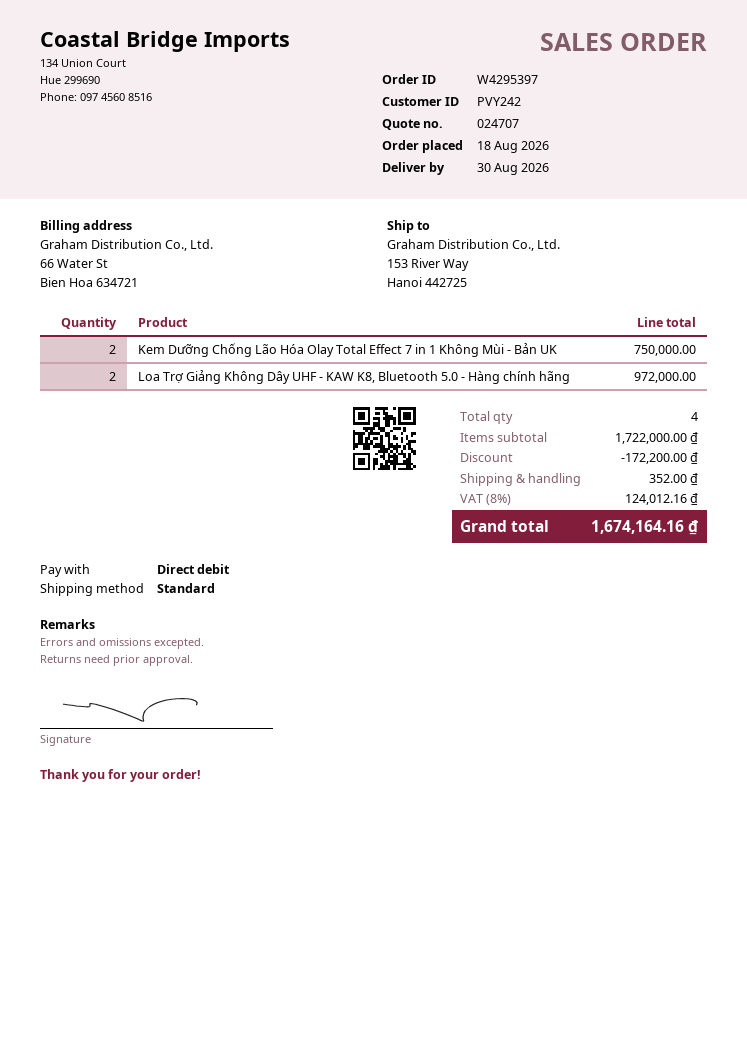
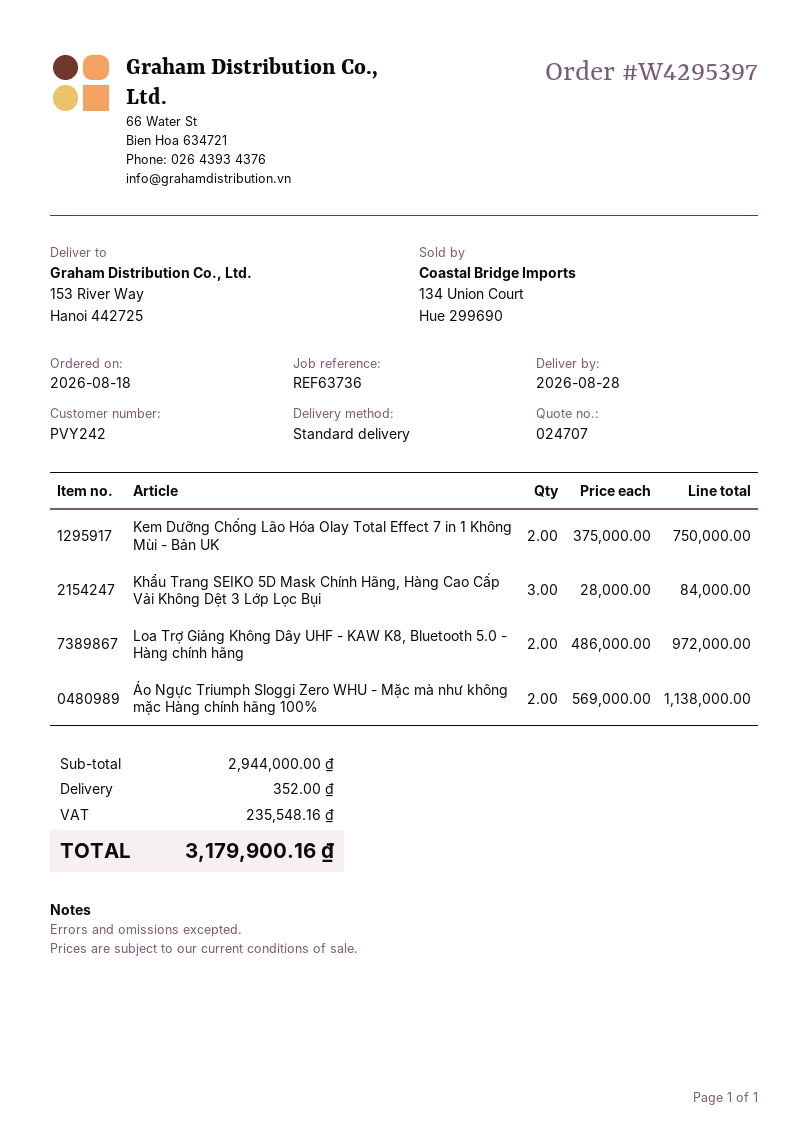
delivery date: 2026-08-30 -> 2026-08-28
Khẩu Trang SEIKO 5D Mask Chính Hãng, Hàng Cao Cấp Vải Không Dệt 3 Lớp Lọc Bụi: none -> 3 for 84000.00
Áo Ngực Triumph Sloggi Zero WHU - Mặc mà như không mặc Hàng chính hãng 100%: none -> 2 for 1138000.00
subtotal: 1722000.00 -> 2944000.00
discount: 172200.00 -> none
tax: 124012.16 -> 235548.16
total: 1674164.16 -> 3179900.16

